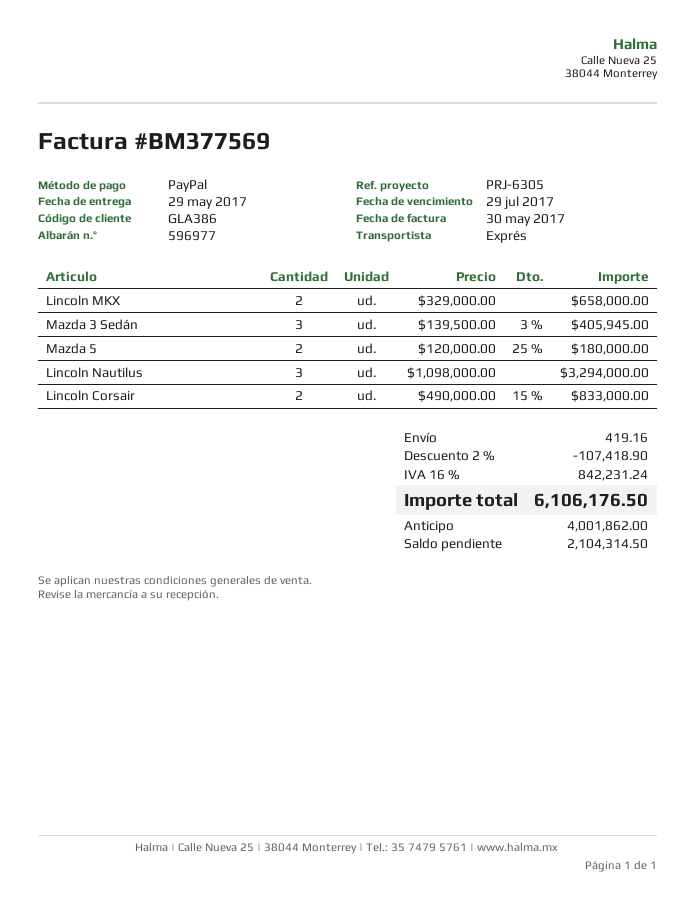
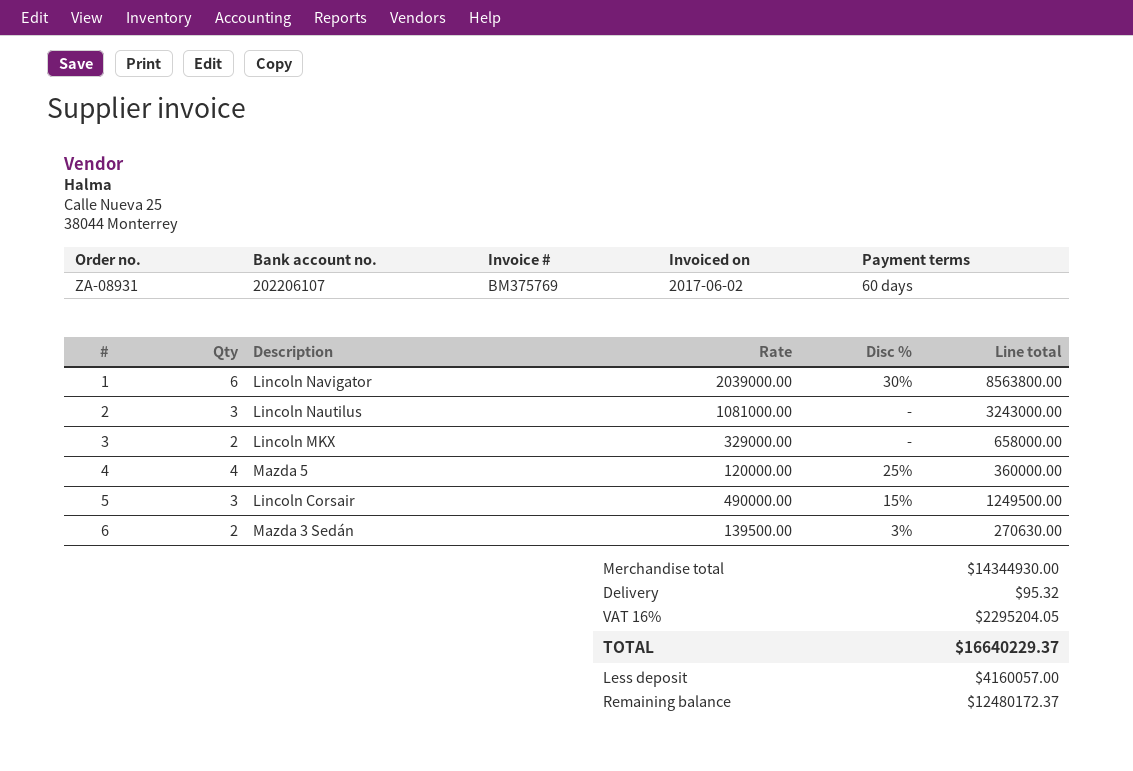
invoice number: BM377569 -> BM375769
invoice date: 2017-05-30 -> 2017-06-02
Mazda 3 Sedán: 3 x 139500.00 - 3% = 405945.00 -> 2 x 139500.00 - 3% = 270630.00
Mazda 5: 2 x 120000.00 - 25% = 180000.00 -> 4 x 120000.00 - 25% = 360000.00
Lincoln Nautilus: 3 x 1098000.00 = 3294000.00 -> 3 x 1081000.00 = 3243000.00
Lincoln Corsair: 2 x 490000.00 - 15% = 833000.00 -> 3 x 490000.00 - 15% = 1249500.00
Lincoln Navigator: none -> 6 x 2039000.00 - 30% = 8563800.00
discount: 2% = 107418.90 -> none
shipping: 419.16 -> 95.32
tax: 16% = 842231.24 -> 16% = 2295204.05
total: 6106176.50 -> 16640229.37
deposit: 4001862.00 -> 4160057.00
balance: 2104314.50 -> 12480172.37

